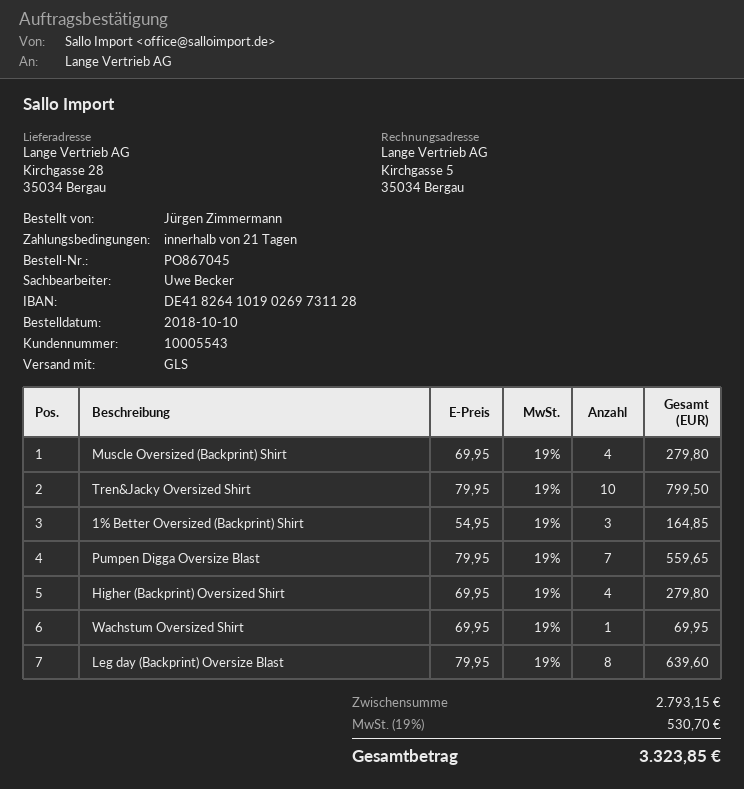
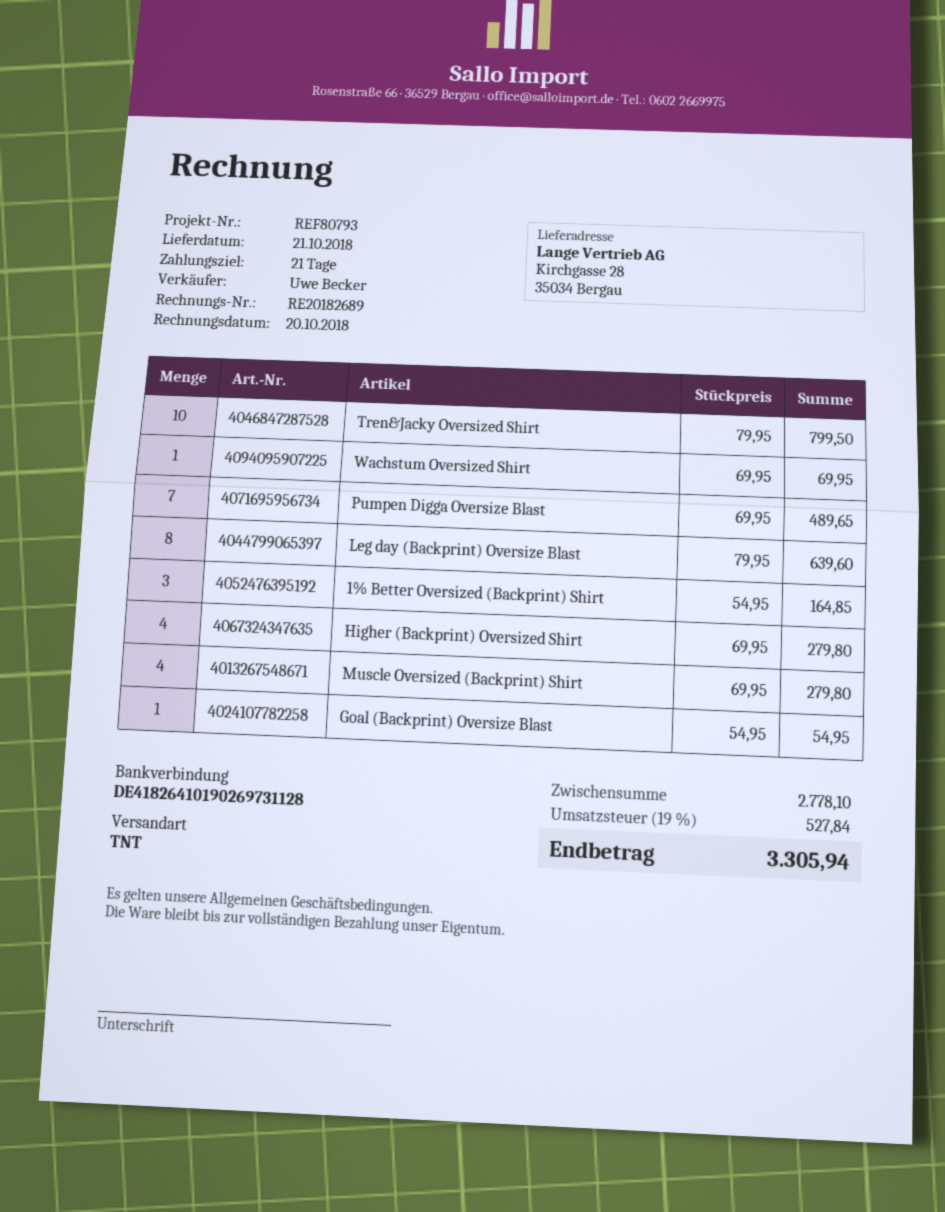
shipping method: GLS -> TNT
Pumpen Digga Oversize Blast: 7 x 79.95 = 559.65 -> 7 x 69.95 = 489.65
Goal (Backprint) Oversize Blast: none -> 1 x 54.95 = 54.95
subtotal: 2793.15 -> 2778.10
tax: 19% = 530.70 -> 19% = 527.84
total: 3323.85 -> 3305.94

